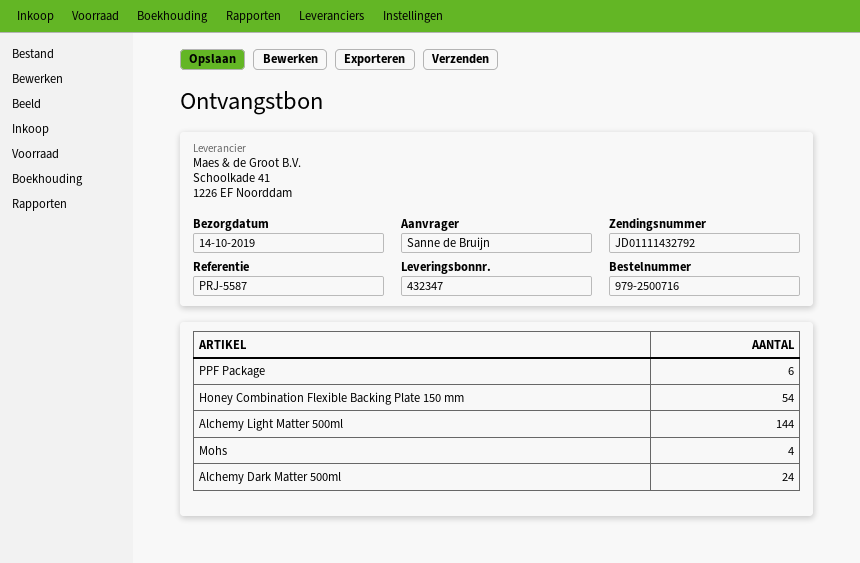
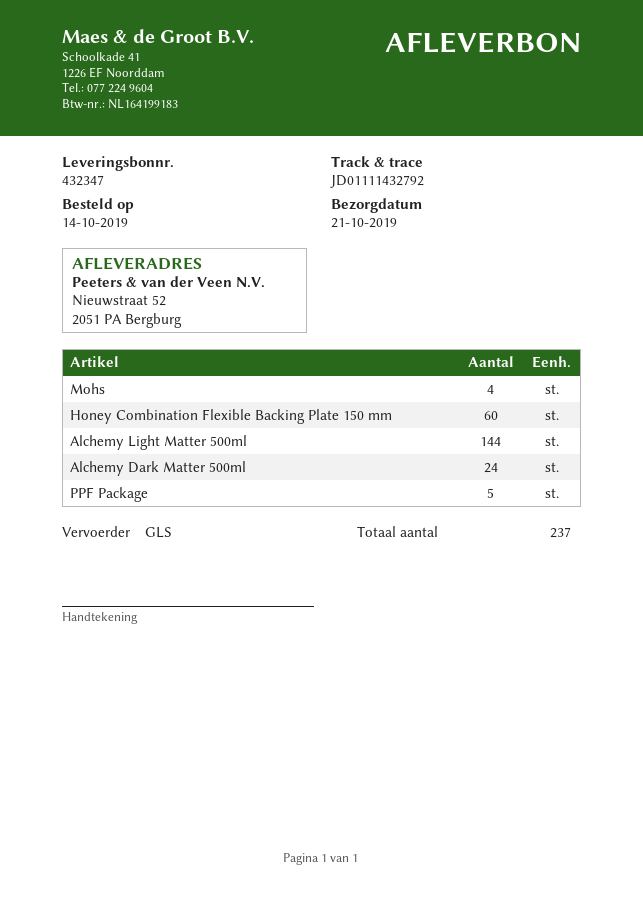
delivery date: 2019-10-14 -> 2019-10-21
PPF Package: 6 -> 5
Honey Combination Flexible Backing Plate 150 mm: 54 -> 60

